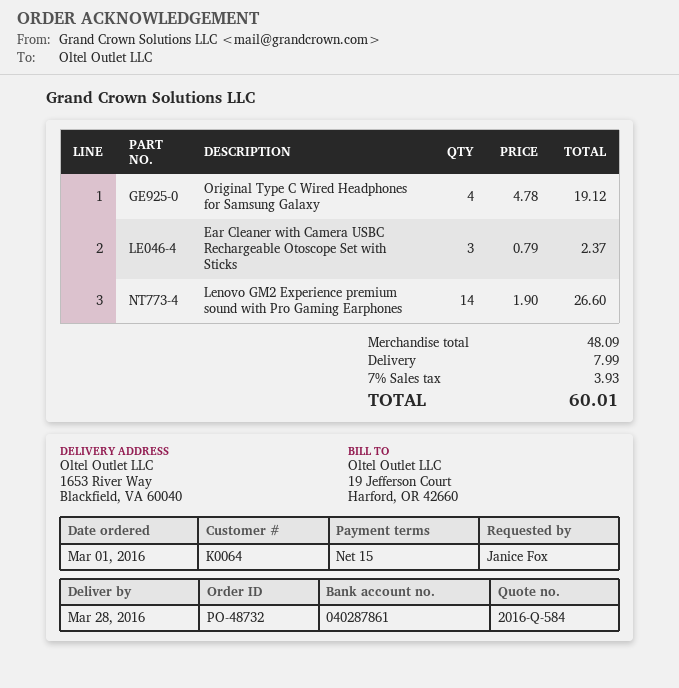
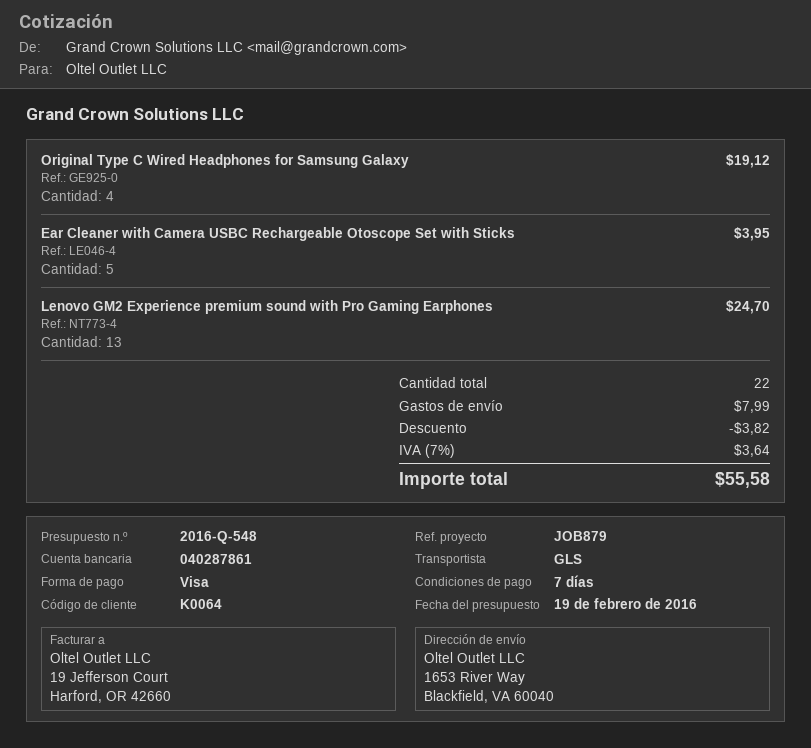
quote number: 2016-Q-584 -> 2016-Q-548
payment terms: 15 days -> 7 days
Ear Cleaner with Camera USBC Rechargeable Otoscope Set with Sticks: 3 for 2.37 -> 5 for 3.95
Lenovo GM2 Experience premium sound with Pro Gaming Earphones: 14 for 26.60 -> 13 for 24.70
discount: none -> 3.82
tax: 7% = 3.93 -> 7% = 3.64
total: 60.01 -> 55.58

